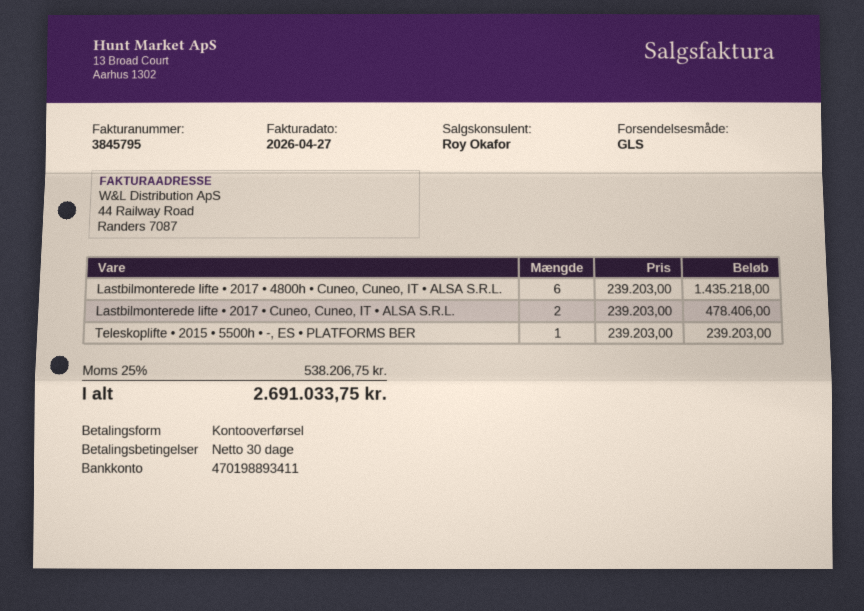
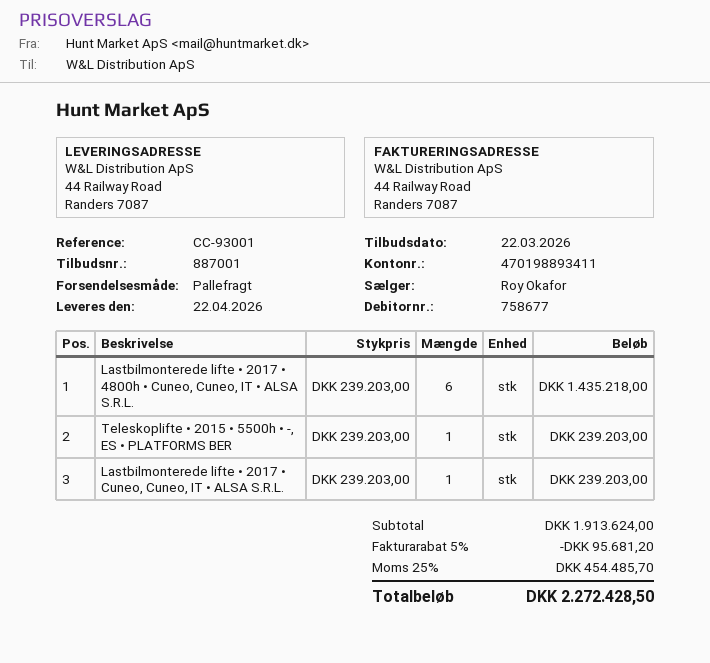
shipping method: GLS -> pallet freight
Lastbilmonterede lifte • 2017 • Cuneo, Cuneo, IT • ALSA S.R.L.: 2 x 239203.00 = 478406.00 -> 1 x 239203.00 = 239203.00
discount: none -> 5% = 95681.20
tax: 25% = 538206.75 -> 25% = 454485.70
total: 2691033.75 -> 2272428.50

